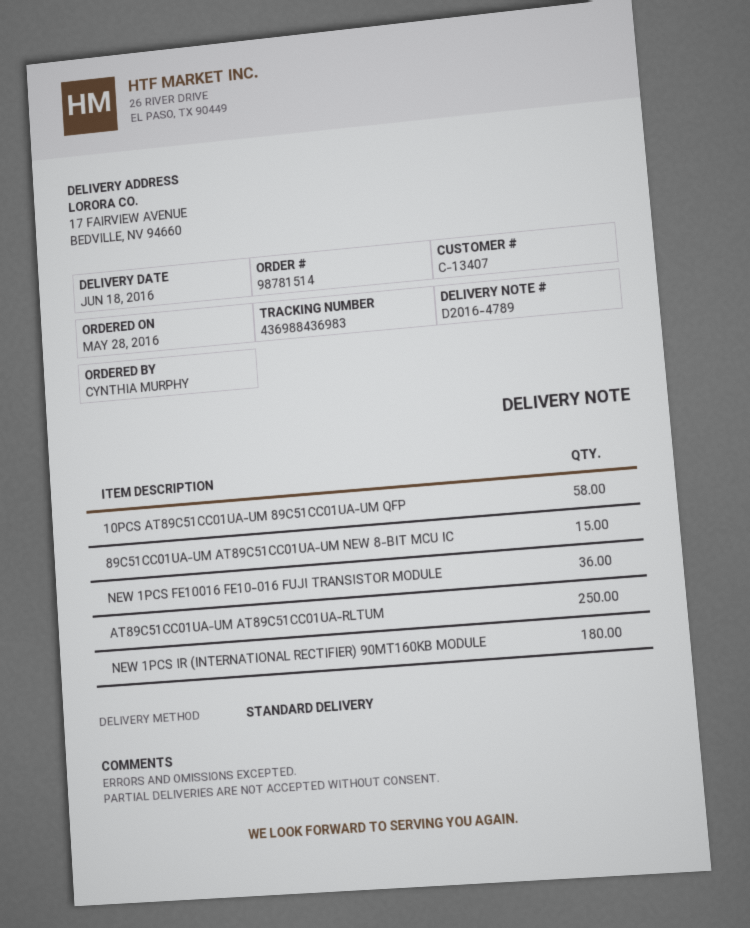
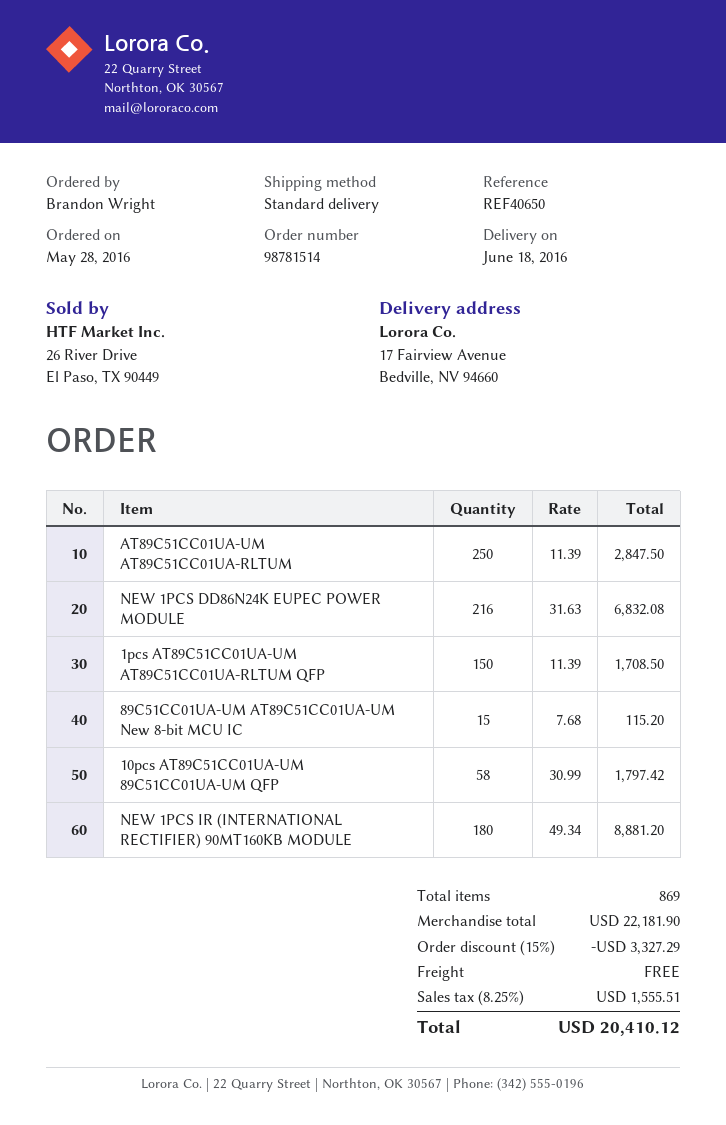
ordered by: CYNTHIA MURPHY -> Brandon Wright
NEW 1PCS FE10016 FE10-016 FUJI TRANSISTOR MODULE: 36 -> none
NEW 1PCS DD86N24K EUPEC POWER MODULE: none -> 216
1pcs AT89C51CC01UA-UM AT89C51CC01UA-RLTUM QFP: none -> 150

